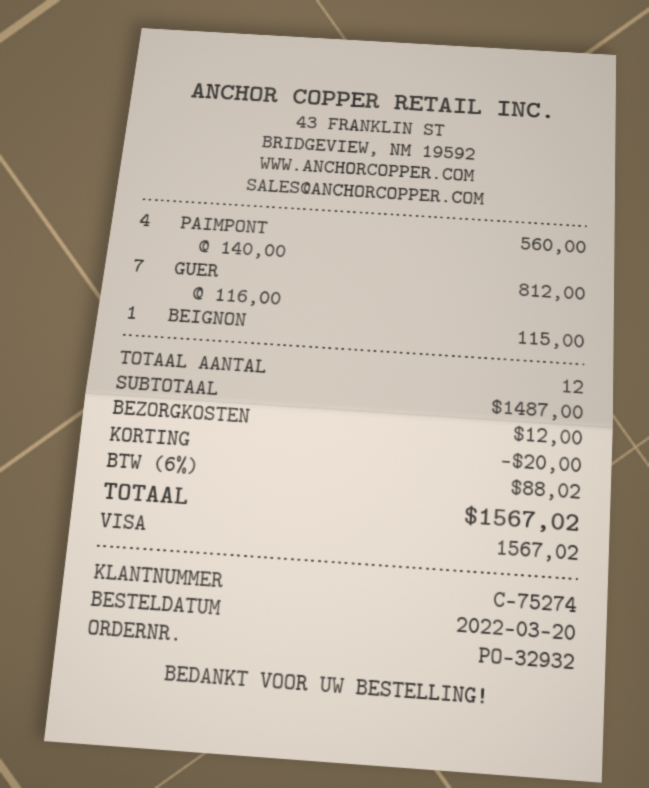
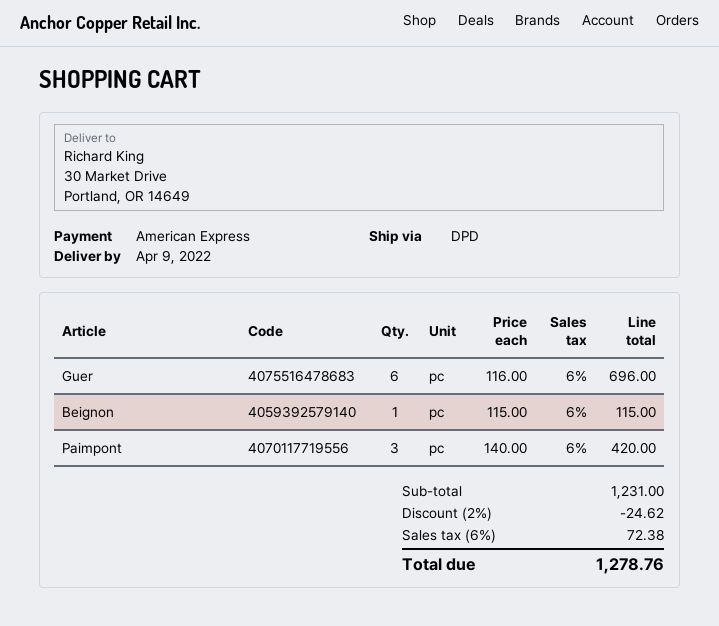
payment method: Visa -> American Express
PAIMPONT: 4 x 140.00 = 560.00 -> 3 x 140.00 = 420.00
GUER: 7 x 116.00 = 812.00 -> 6 x 116.00 = 696.00
subtotal: 1487.00 -> 1231.00
discount: 20.00 -> 24.62
shipping: 12.00 -> none
tax: 6% = 88.02 -> 6% = 72.38
total: 1567.02 -> 1278.76

